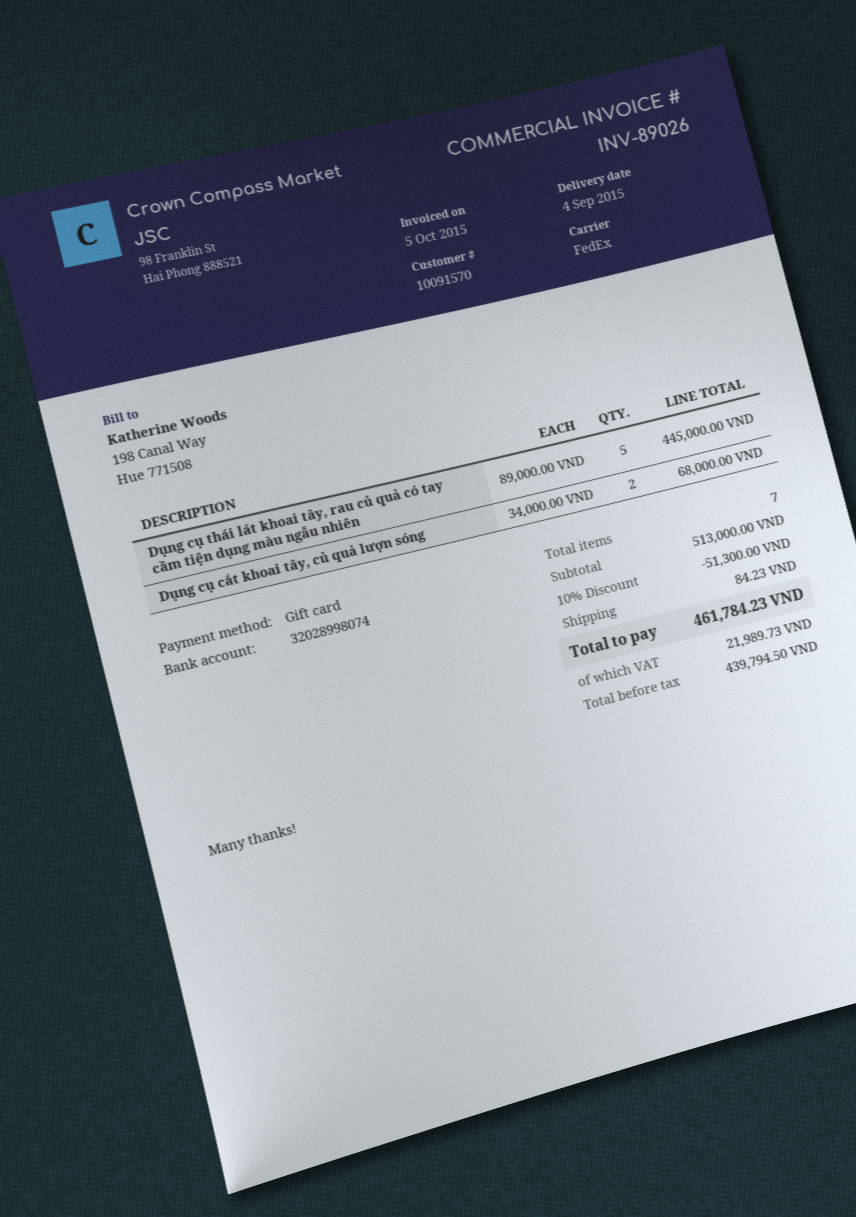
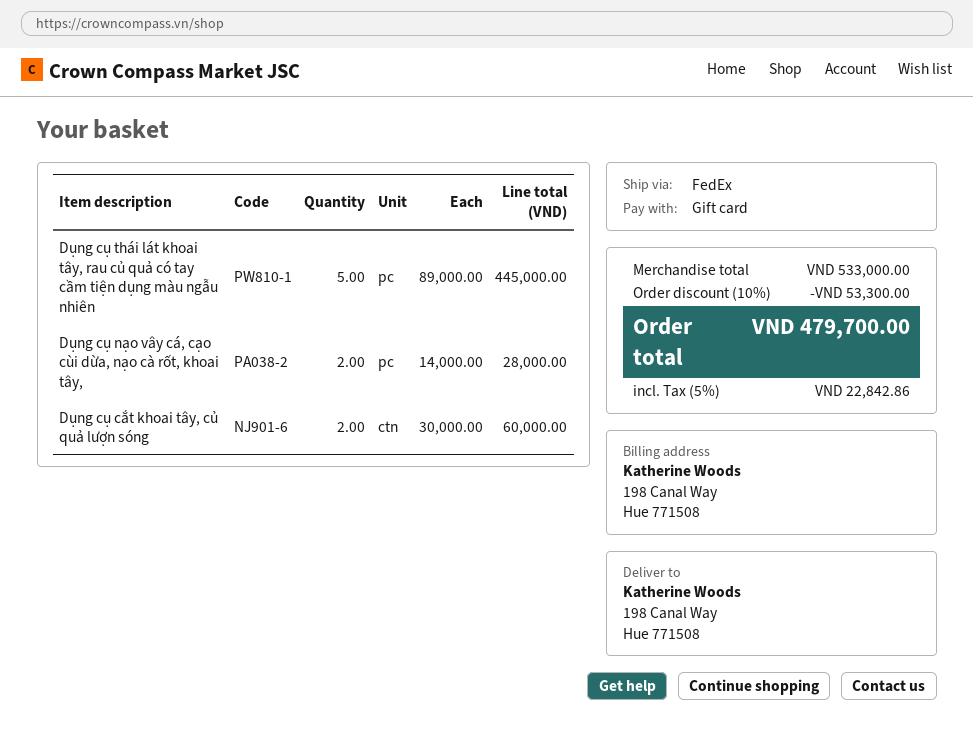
Dụng cụ cắt khoai tây, củ quả lượn sóng: 2 x 34000.00 = 68000.00 -> 2 x 30000.00 = 60000.00
Dụng cụ nạo vây cá, cạo cùi dừa, nạo cà rốt, khoai tây,: none -> 2 x 14000.00 = 28000.00
subtotal: 513000.00 -> 533000.00
discount: 10% = 51300.00 -> 10% = 53300.00
shipping: 84.23 -> none
tax: 21989.73 -> 22842.86
total: 461784.23 -> 479700.00

